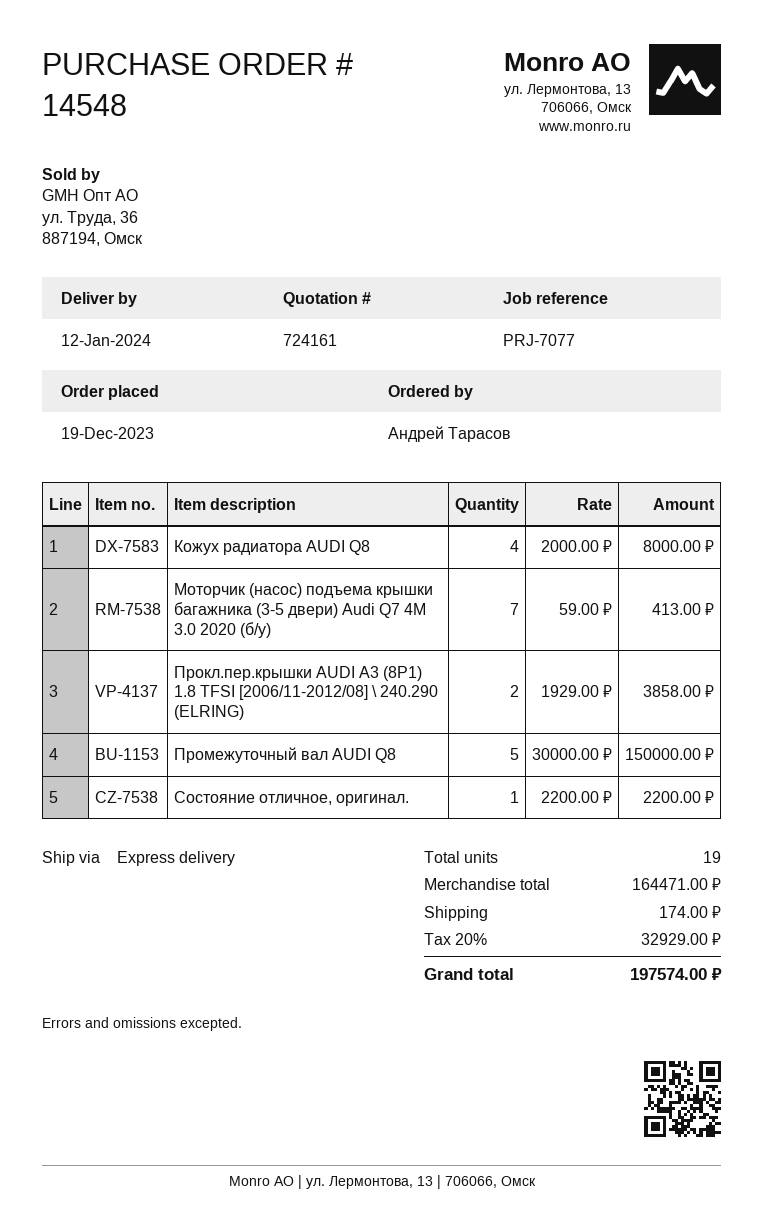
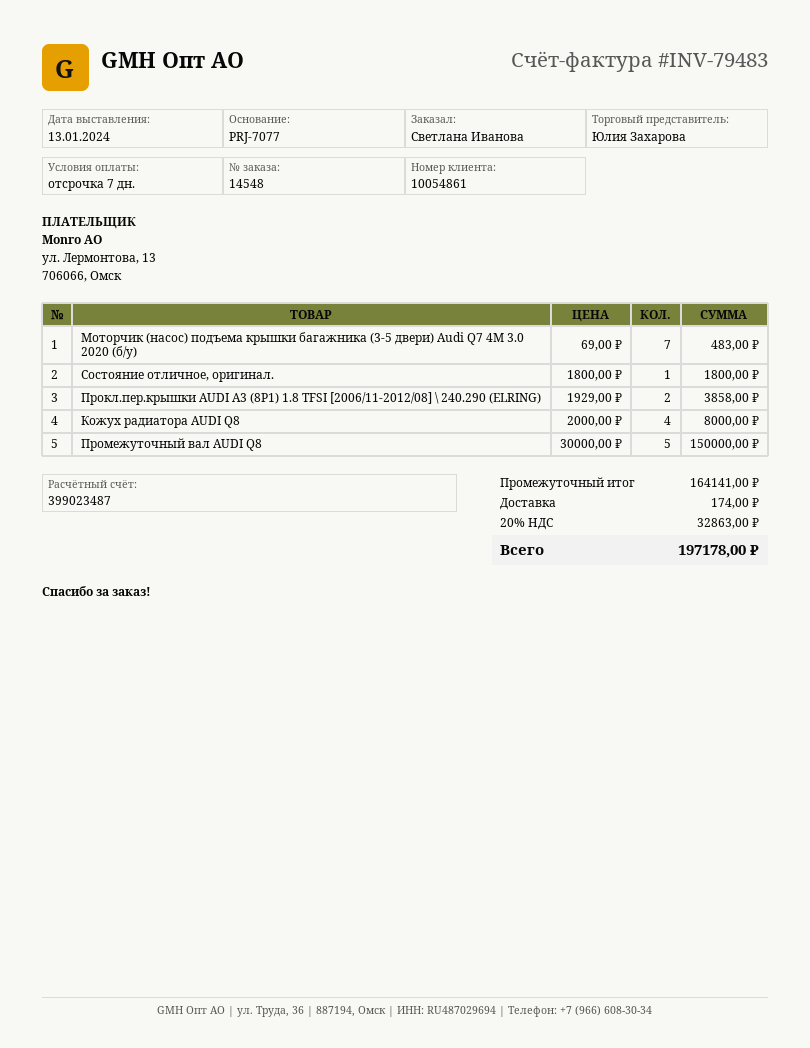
ordered by: Андрей Тарасов -> Светлана Иванова
Моторчик (насос) подъема крышки багажника (3-5 двери) Audi Q7 4M 3.0 2020 (б/у): 7 x 59.00 = 413.00 -> 7 x 69.00 = 483.00
Состояние отличное, оригинал.: 1 x 2200.00 = 2200.00 -> 1 x 1800.00 = 1800.00
subtotal: 164471.00 -> 164141.00
tax: 20% = 32929.00 -> 20% = 32863.00
total: 197574.00 -> 197178.00

